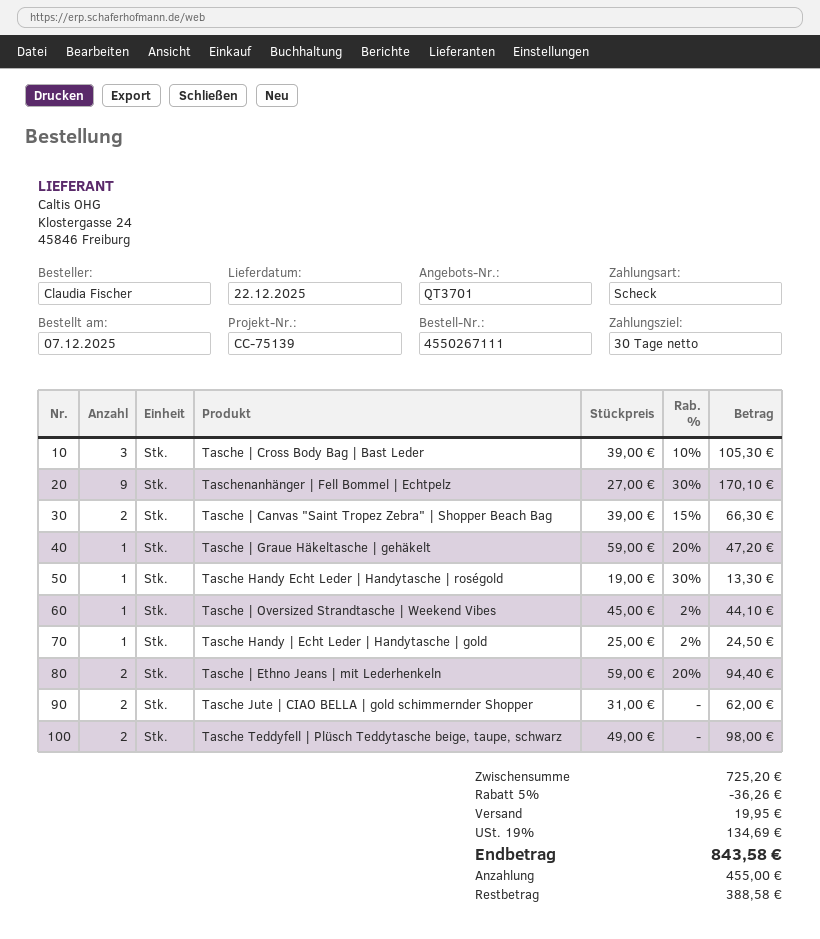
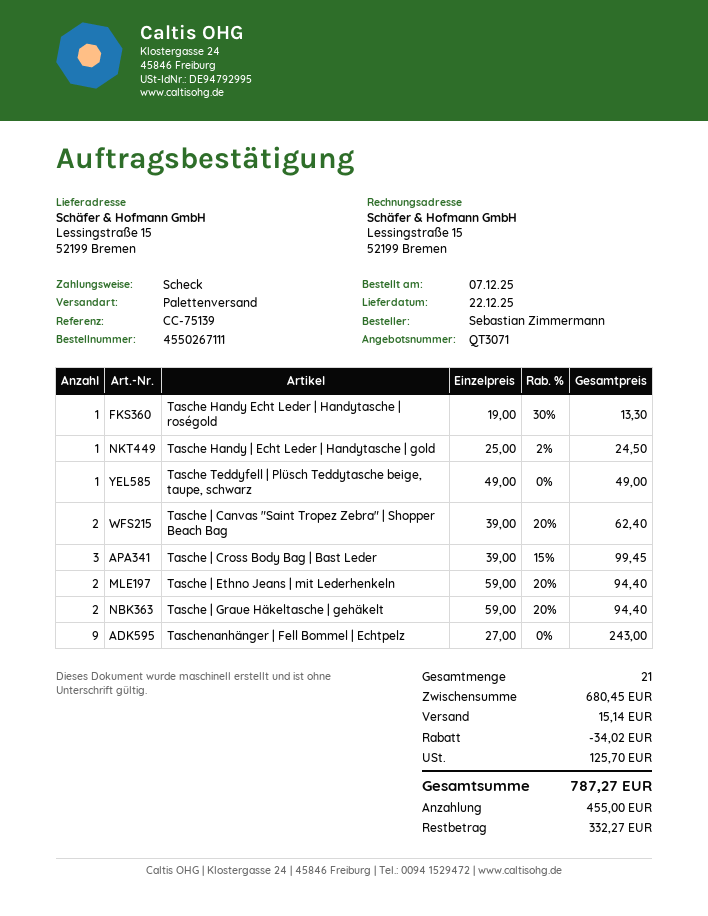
quote number: QT3701 -> QT3071
ordered by: Claudia Fischer -> Sebastian Zimmermann
Tasche | Cross Body Bag | Bast Leder: 3 x 39.00 - 10% = 105.30 -> 3 x 39.00 - 15% = 99.45
Taschenanhänger | Fell Bommel | Echtpelz: 9 x 27.00 - 30% = 170.10 -> 9 x 27.00 = 243.00
Tasche | Canvas "Saint Tropez Zebra" | Shopper Beach Bag: 2 x 39.00 - 15% = 66.30 -> 2 x 39.00 - 20% = 62.40
Tasche | Graue Häkeltasche | gehäkelt: 1 x 59.00 - 20% = 47.20 -> 2 x 59.00 - 20% = 94.40
Tasche | Oversized Strandtasche | Weekend Vibes: 1 x 45.00 - 2% = 44.10 -> none
Tasche Jute | CIAO BELLA | gold schimmernder Shopper: 2 x 31.00 = 62.00 -> none
Tasche Teddyfell | Plüsch Teddytasche beige, taupe, schwarz: 2 x 49.00 = 98.00 -> 1 x 49.00 = 49.00
subtotal: 725.20 -> 680.45
discount: 36.26 -> 34.02
shipping: 19.95 -> 15.14
tax: 134.69 -> 125.70
total: 843.58 -> 787.27
balance: 388.58 -> 332.27

